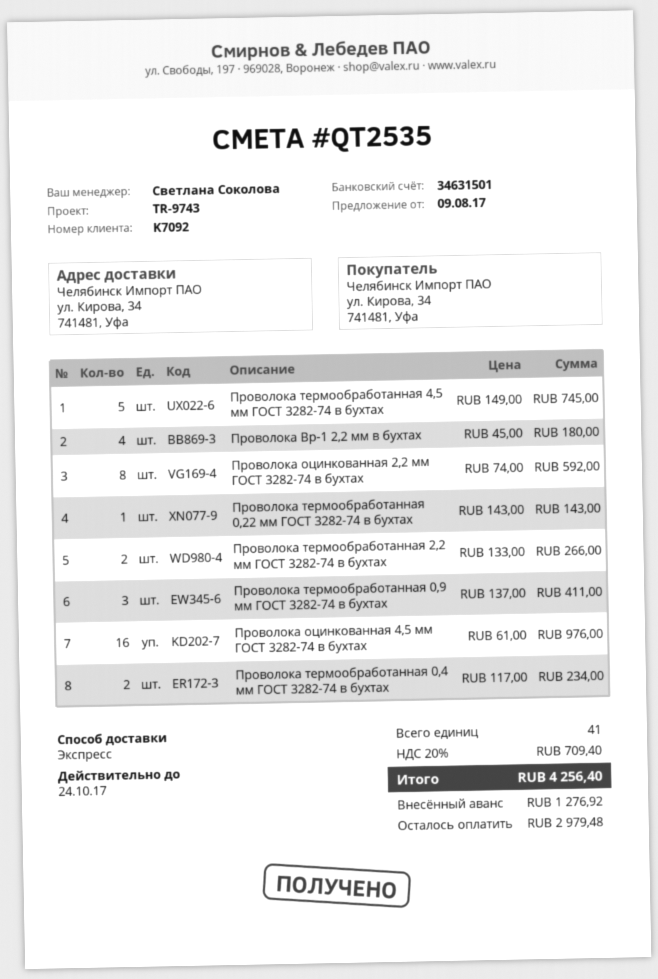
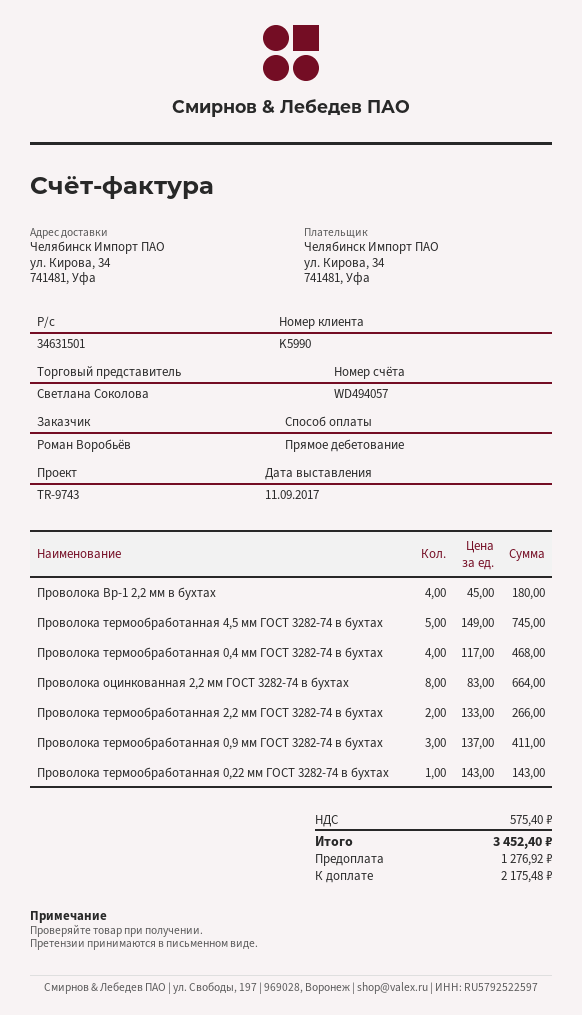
customer number: K7092 -> K5990
Проволока оцинкованная 2,2 мм ГОСТ 3282-74 в бухтах: 8 x 74.00 = 592.00 -> 8 x 83.00 = 664.00
Проволока оцинкованная 4,5 мм ГОСТ 3282-74 в бухтах: 16 x 61.00 = 976.00 -> none
Проволока термообработанная 0,4 мм ГОСТ 3282-74 в бухтах: 2 x 117.00 = 234.00 -> 4 x 117.00 = 468.00
tax: 709.40 -> 575.40
total: 4256.40 -> 3452.40
balance: 2979.48 -> 2175.48

